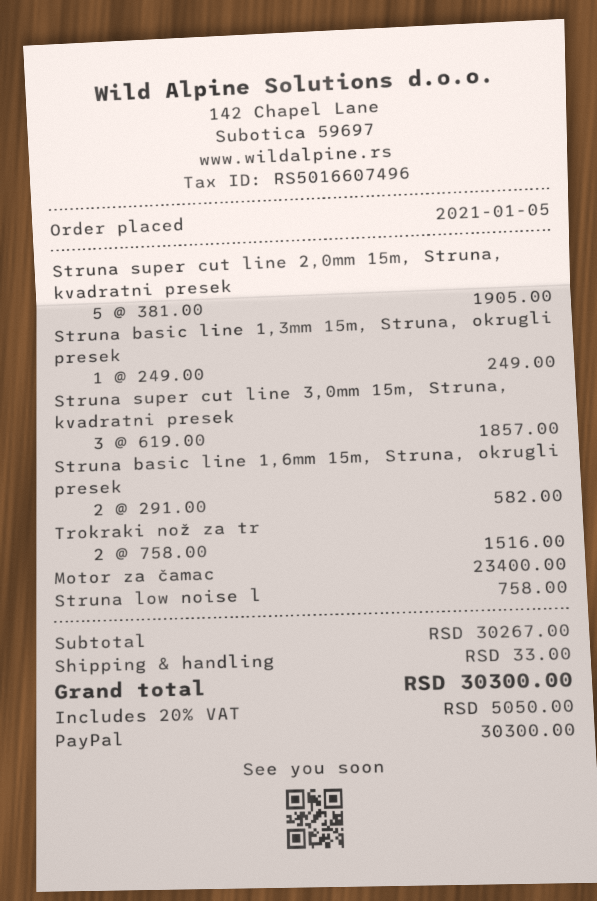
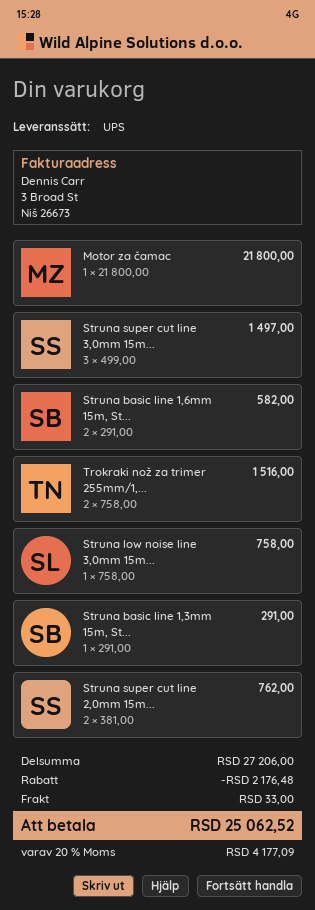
Struna super cut line 2,0mm 15m, Struna, kvadratni presek: 5 x 381.00 = 1905.00 -> 2 x 381.00 = 762.00
Struna basic line 1,3mm 15m, Struna, okrugli presek: 1 x 249.00 = 249.00 -> 1 x 291.00 = 291.00
Struna super cut line 3,0mm 15m, Struna, kvadratni presek: 3 x 619.00 = 1857.00 -> 3 x 499.00 = 1497.00
Motor za čamac: 1 x 23400.00 = 23400.00 -> 1 x 21800.00 = 21800.00
subtotal: 30267.00 -> 27206.00
discount: none -> 2176.48
tax: 20% = 5050.00 -> 20% = 4177.09
total: 30300.00 -> 25062.52

